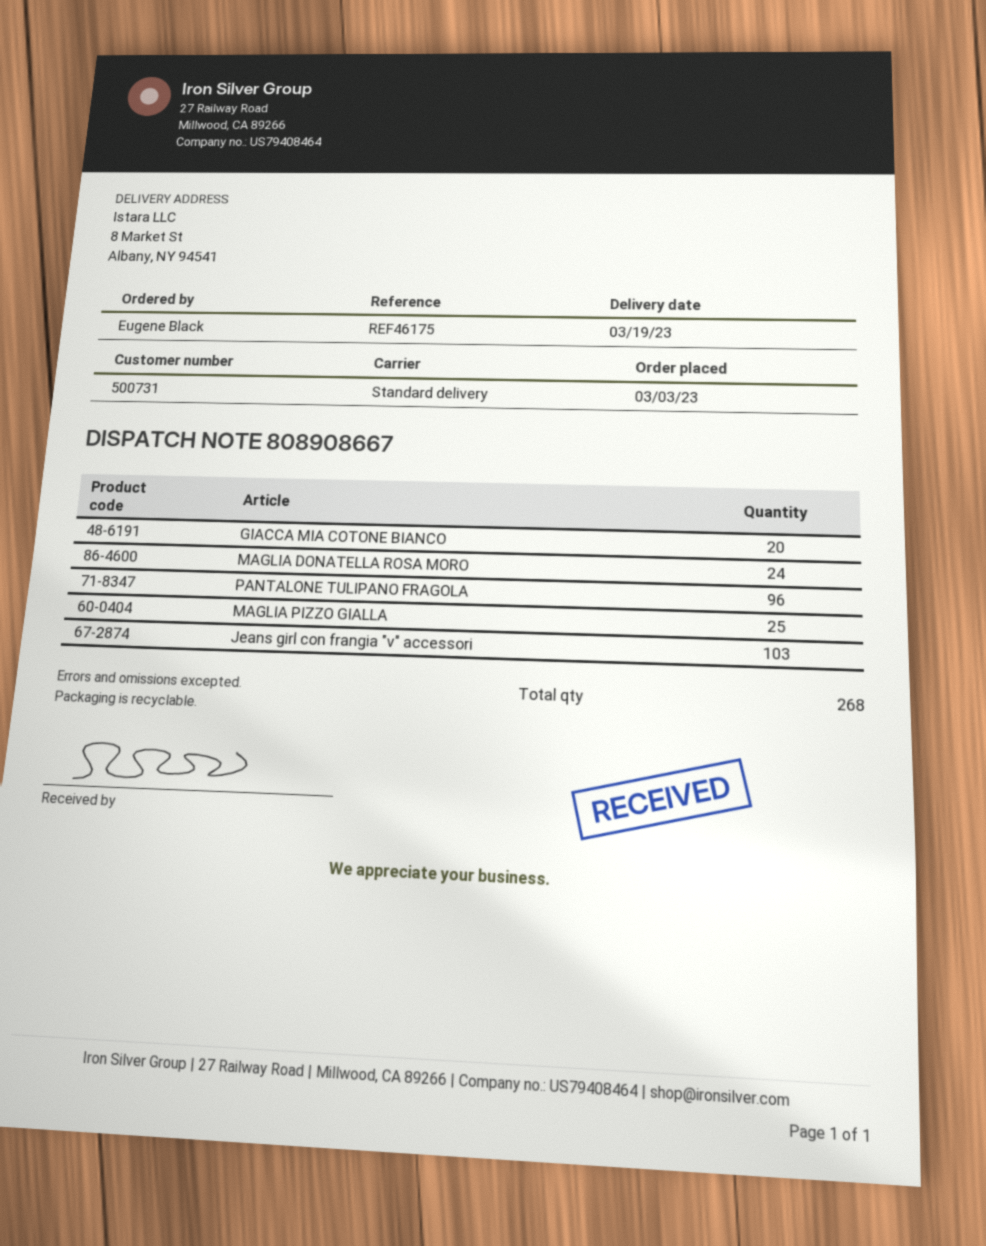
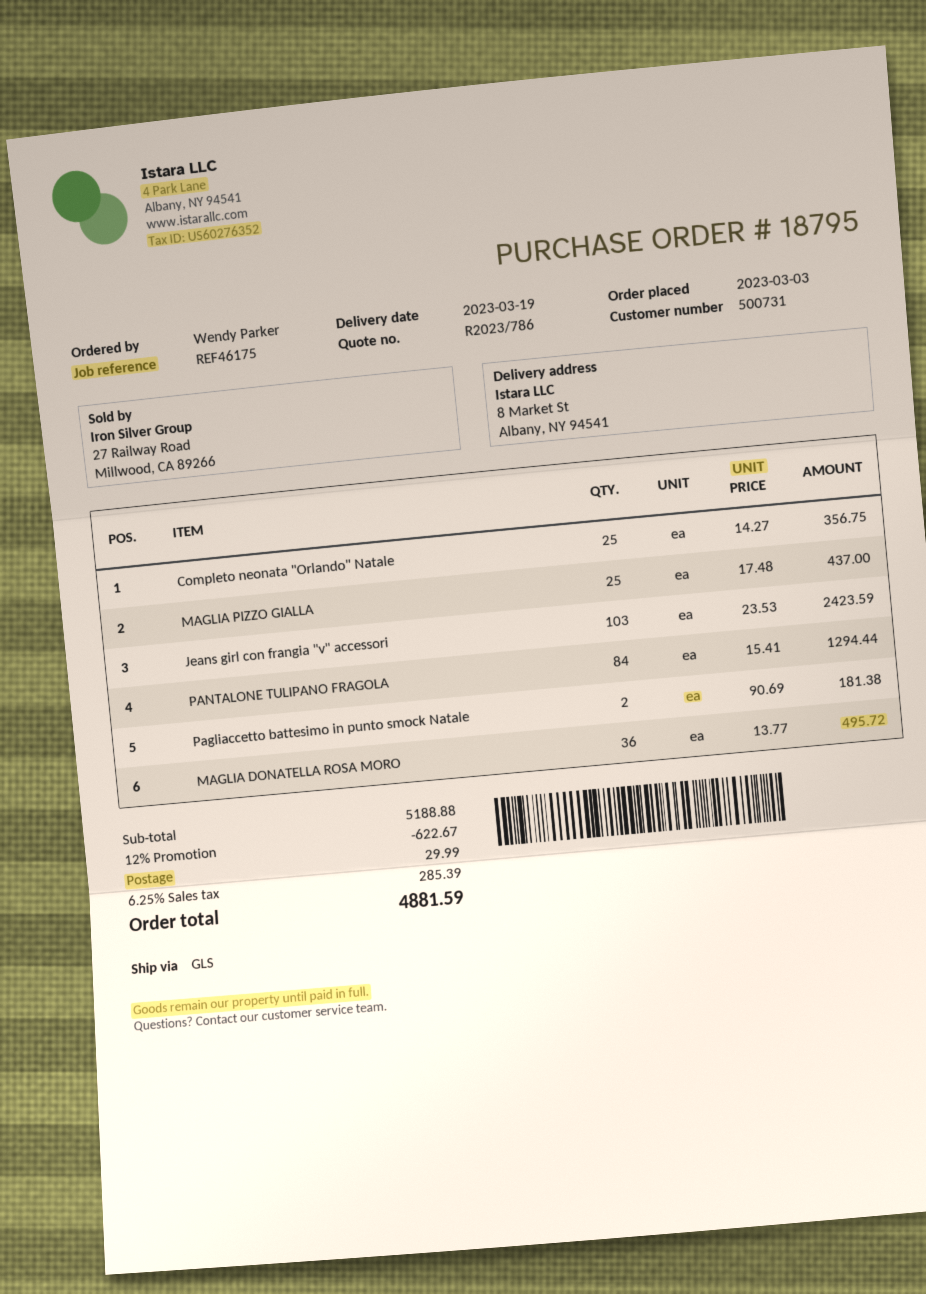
ordered by: Eugene Black -> Wendy Parker
shipping method: standard -> GLS
GIACCA MIA COTONE BIANCO: 20 -> none
MAGLIA DONATELLA ROSA MORO: 24 -> 36
PANTALONE TULIPANO FRAGOLA: 96 -> 84
Completo neonata "Orlando" Natale: none -> 25
Pagliaccetto battesimo in punto smock Natale: none -> 2

